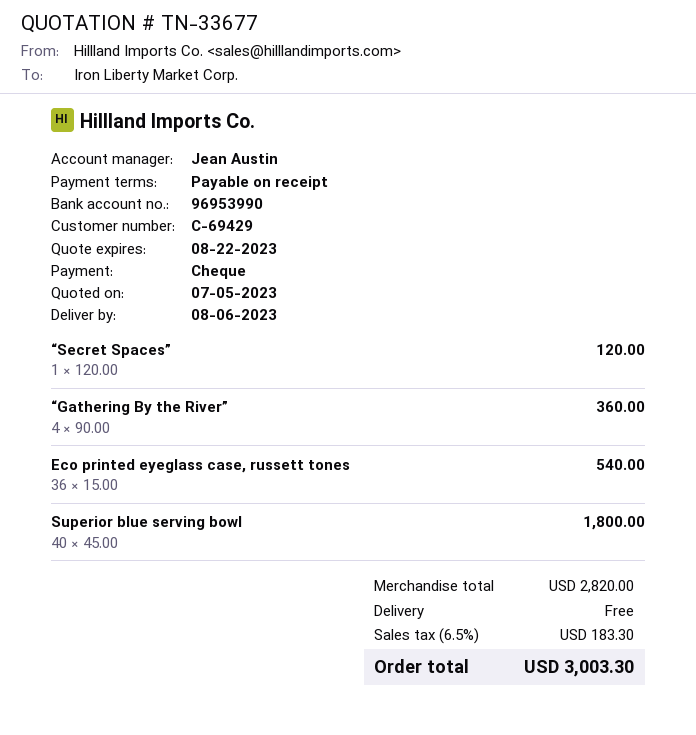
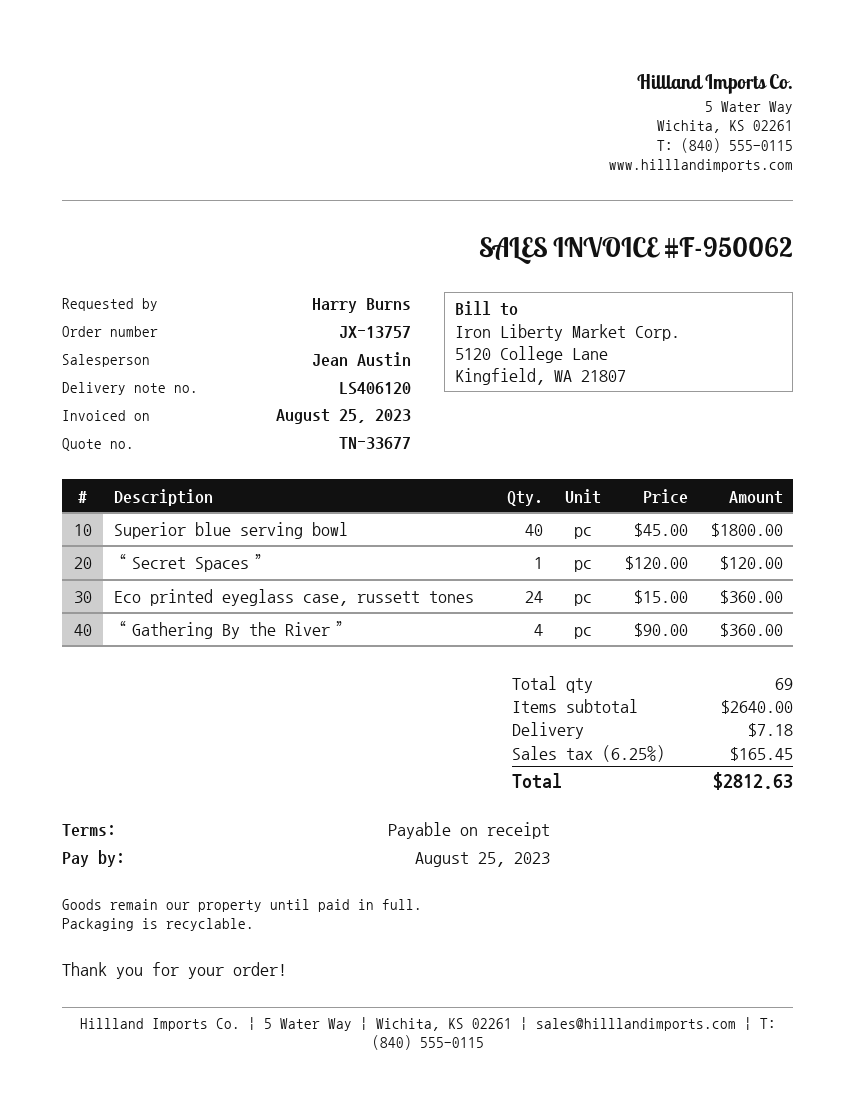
Eco printed eyeglass case, russett tones: 36 x 15.00 = 540.00 -> 24 x 15.00 = 360.00
subtotal: 2820.00 -> 2640.00
shipping: 0.00 -> 7.18
tax: 6.5% = 183.30 -> 6.25% = 165.45
total: 3003.30 -> 2812.63

